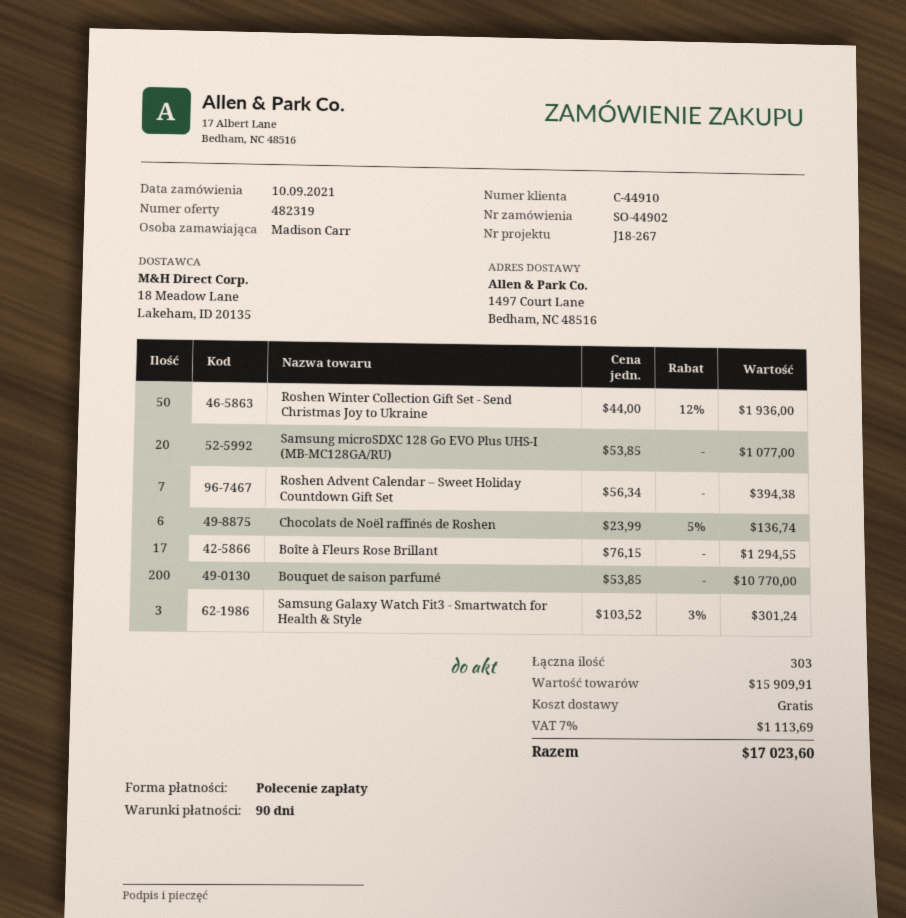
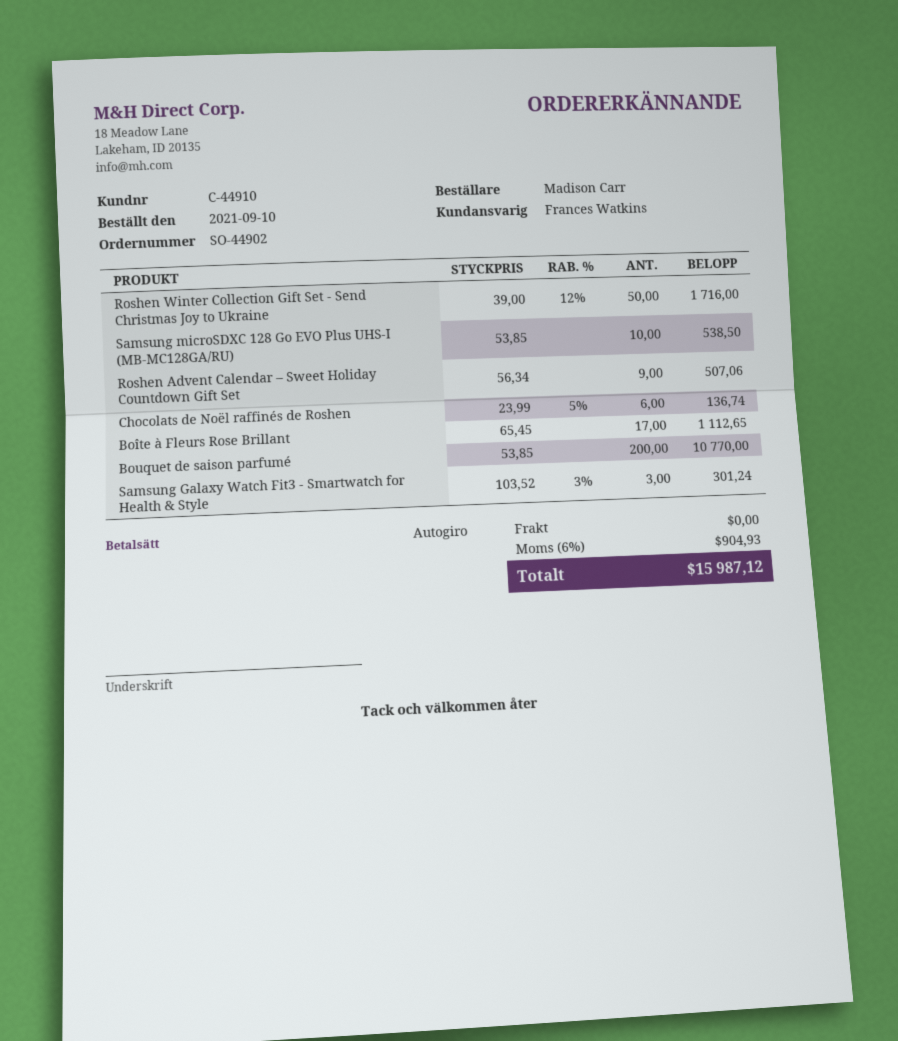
Roshen Winter Collection Gift Set - Send Christmas Joy to Ukraine: 50 x 44.00 - 12% = 1936.00 -> 50 x 39.00 - 12% = 1716.00
Samsung microSDXC 128 Go EVO Plus UHS-I (MB-MC128GA/RU): 20 x 53.85 = 1077.00 -> 10 x 53.85 = 538.50
Roshen Advent Calendar – Sweet Holiday Countdown Gift Set: 7 x 56.34 = 394.38 -> 9 x 56.34 = 507.06
Boîte à Fleurs Rose Brillant: 17 x 76.15 = 1294.55 -> 17 x 65.45 = 1112.65
tax: 7% = 1113.69 -> 6% = 904.93
total: 17023.60 -> 15987.12

